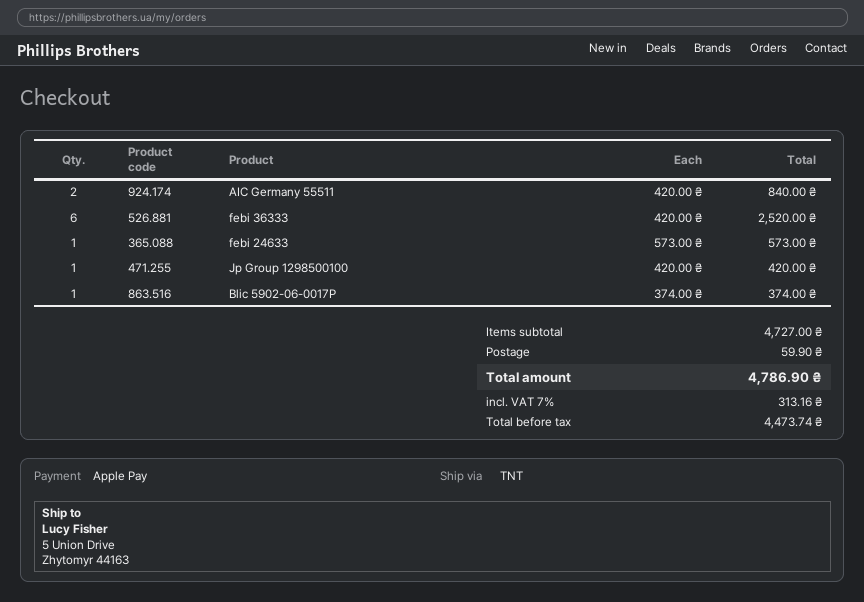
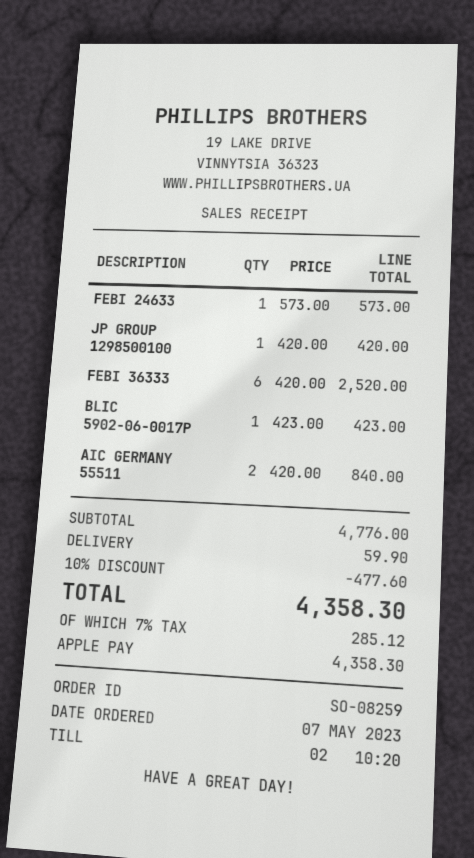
Blic 5902-06-0017P: 1 x 374.00 = 374.00 -> 1 x 423.00 = 423.00
subtotal: 4727.00 -> 4776.00
discount: none -> 10% = 477.60
tax: 7% = 313.16 -> 7% = 285.12
total: 4786.90 -> 4358.30

